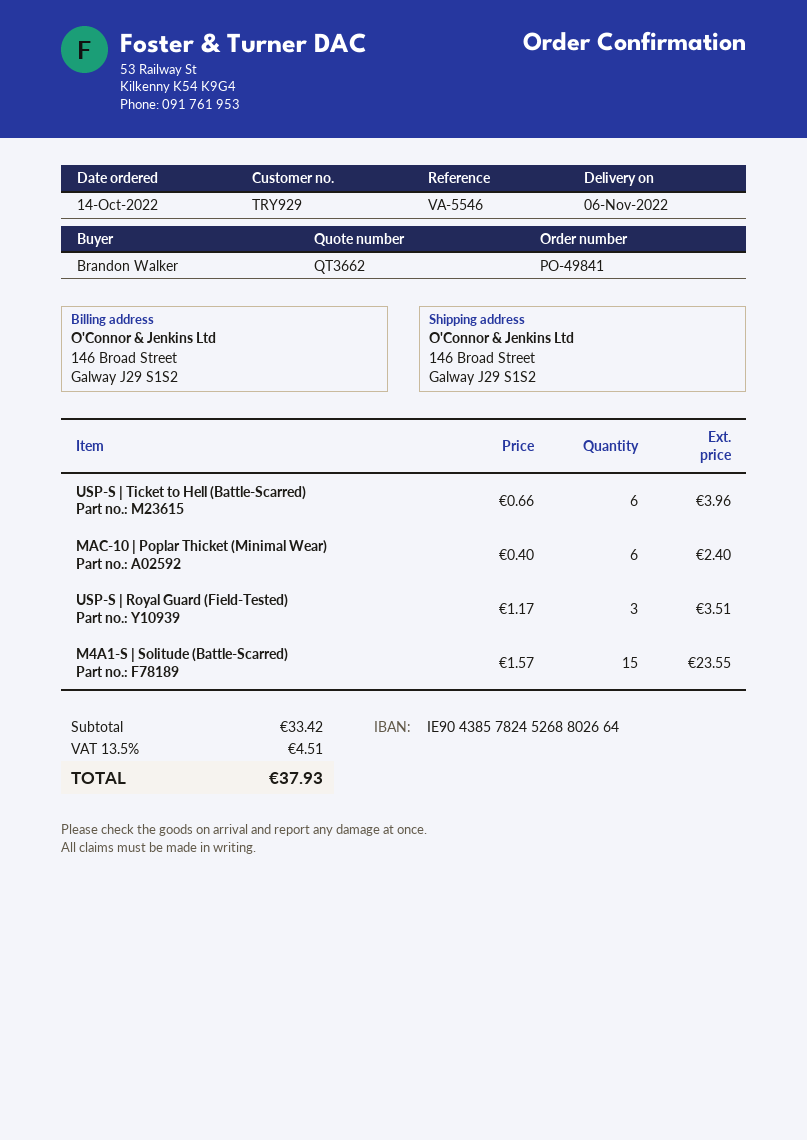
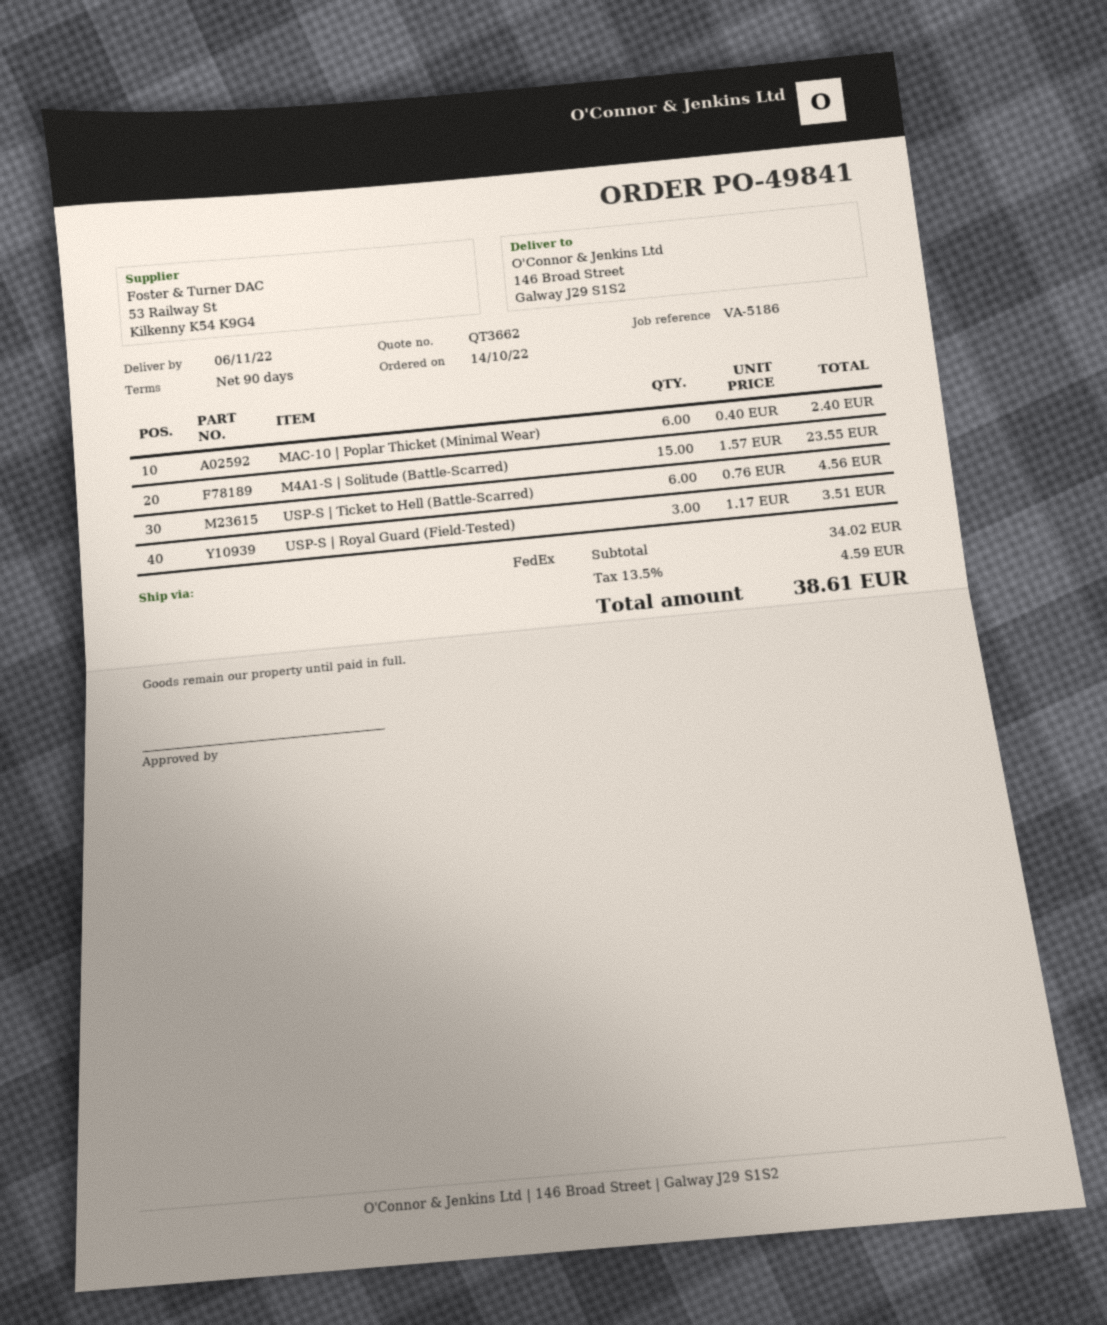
reference: VA-5546 -> VA-5186
USP-S | Ticket to Hell (Battle-Scarred): 6 x 0.66 = 3.96 -> 6 x 0.76 = 4.56
subtotal: 33.42 -> 34.02
tax: 13.5% = 4.51 -> 13.5% = 4.59
total: 37.93 -> 38.61

